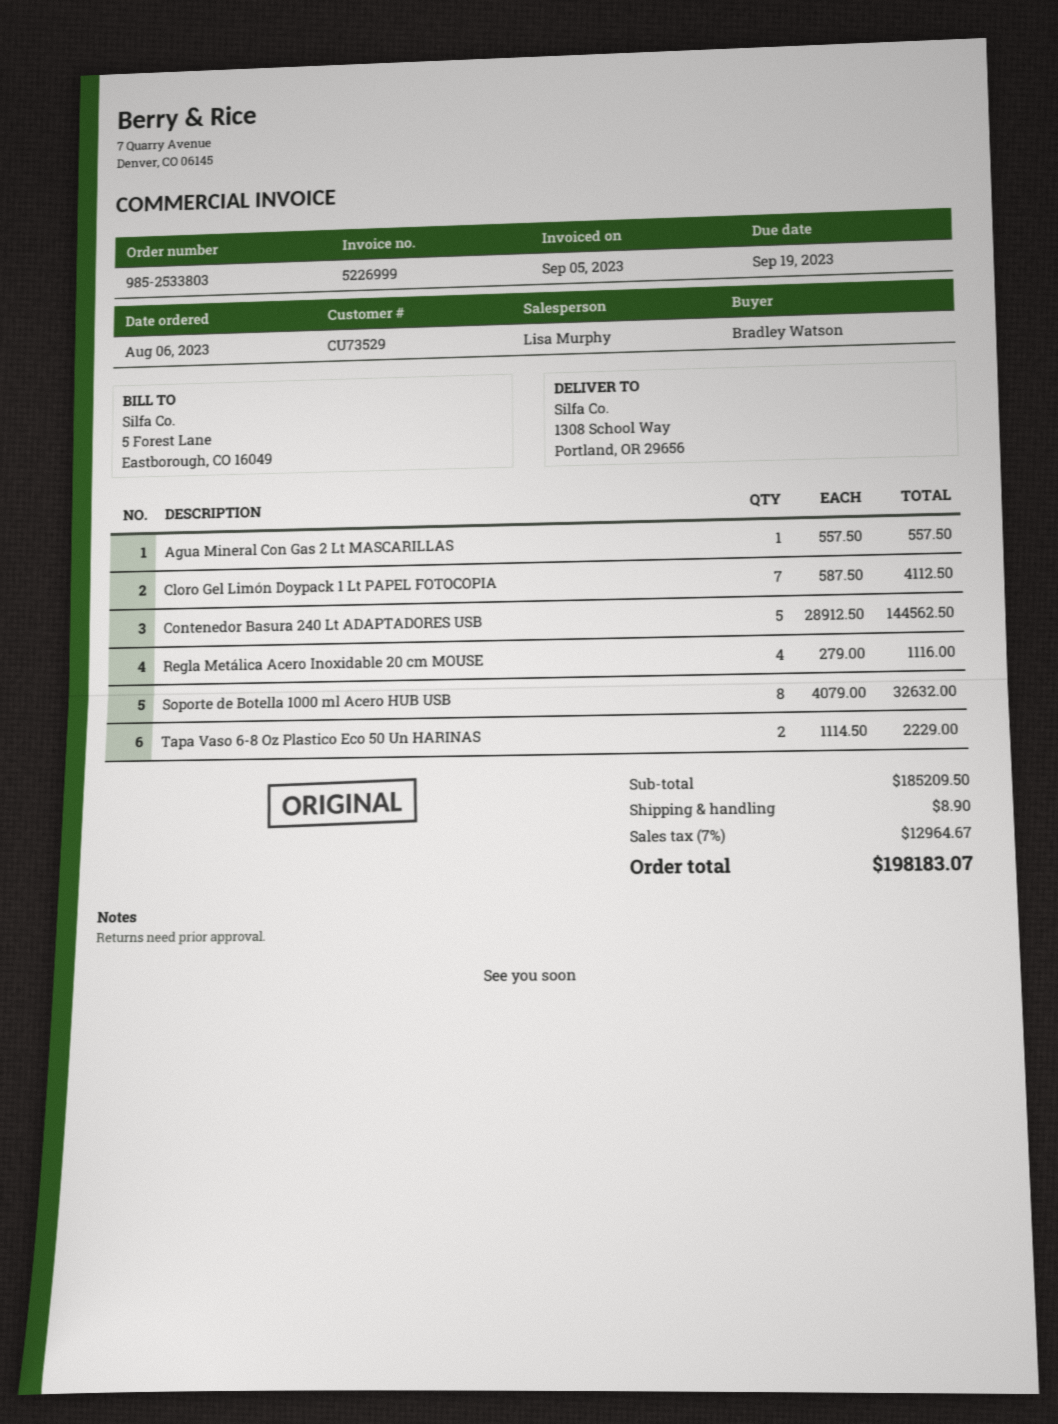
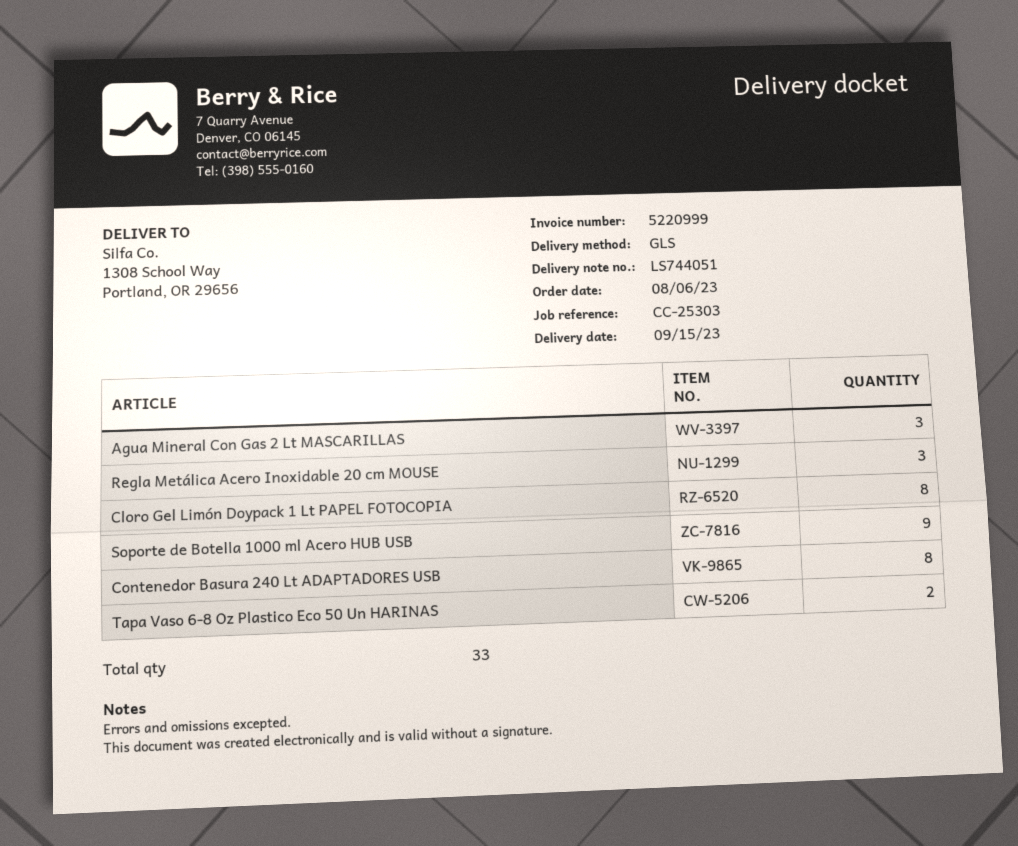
invoice number: 5226999 -> 5220999
Agua Mineral Con Gas 2 Lt MASCARILLAS: 1 -> 3
Cloro Gel Limón Doypack 1 Lt PAPEL FOTOCOPIA: 7 -> 8
Contenedor Basura 240 Lt ADAPTADORES USB: 5 -> 8
Regla Metálica Acero Inoxidable 20 cm MOUSE: 4 -> 3
Soporte de Botella 1000 ml Acero HUB USB: 8 -> 9

